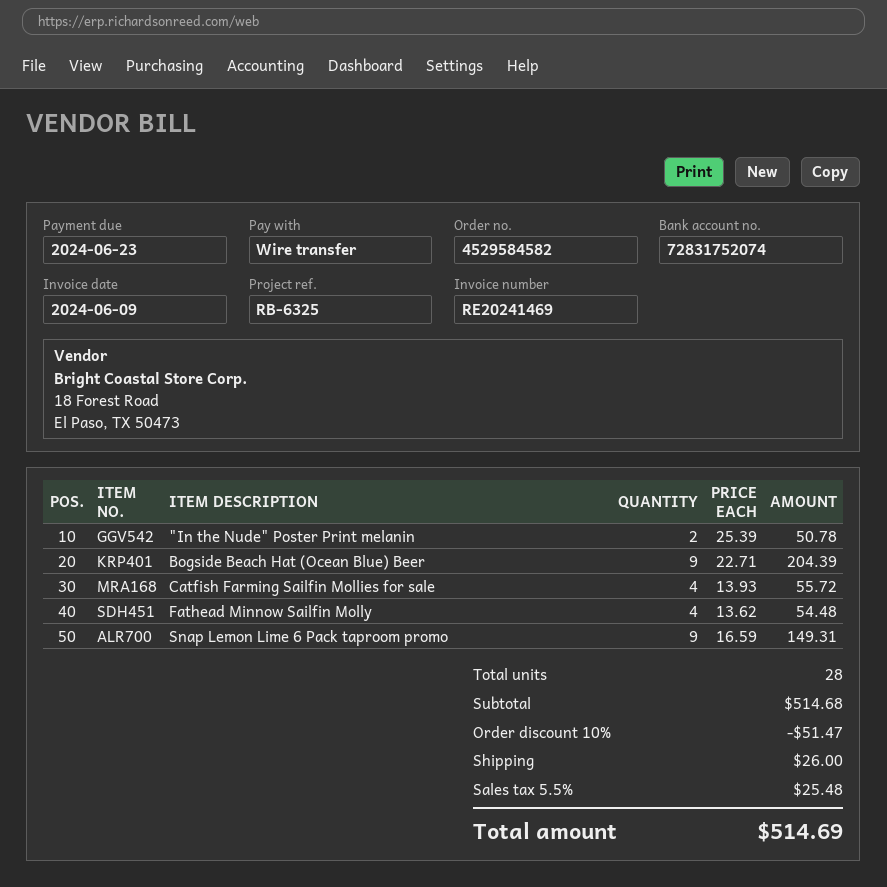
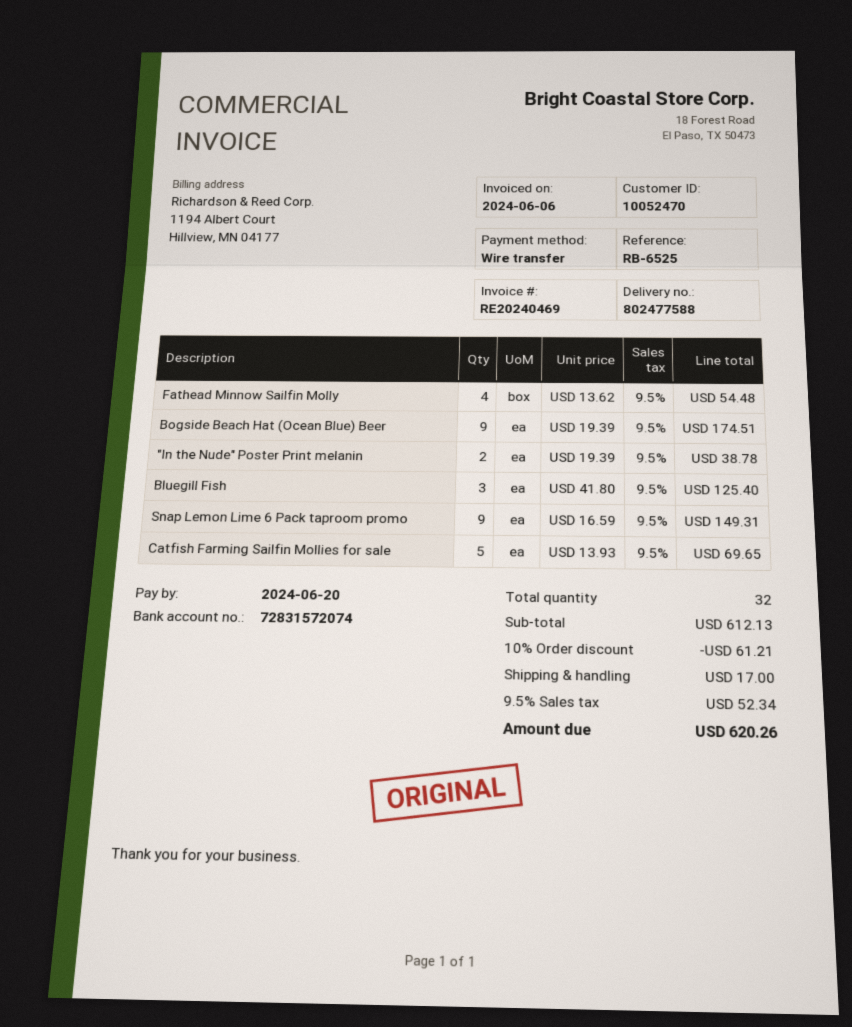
invoice number: RE20241469 -> RE20240469
invoice date: 2024-06-09 -> 2024-06-06
due date: 2024-06-23 -> 2024-06-20
reference: RB-6325 -> RB-6525
bank account: 72831752074 -> 72831572074
"In the Nude" Poster Print melanin: 2 x 25.39 = 50.78 -> 2 x 19.39 = 38.78
Bogside Beach Hat (Ocean Blue) Beer: 9 x 22.71 = 204.39 -> 9 x 19.39 = 174.51
Catfish Farming Sailfin Mollies for sale: 4 x 13.93 = 55.72 -> 5 x 13.93 = 69.65
Bluegill Fish: none -> 3 x 41.80 = 125.40
total quantity: 28 -> 32
subtotal: 514.68 -> 612.13
discount: 10% = 51.47 -> 10% = 61.21
shipping: 26.00 -> 17.00
tax: 5.5% = 25.48 -> 9.5% = 52.34
total: 514.69 -> 620.26

